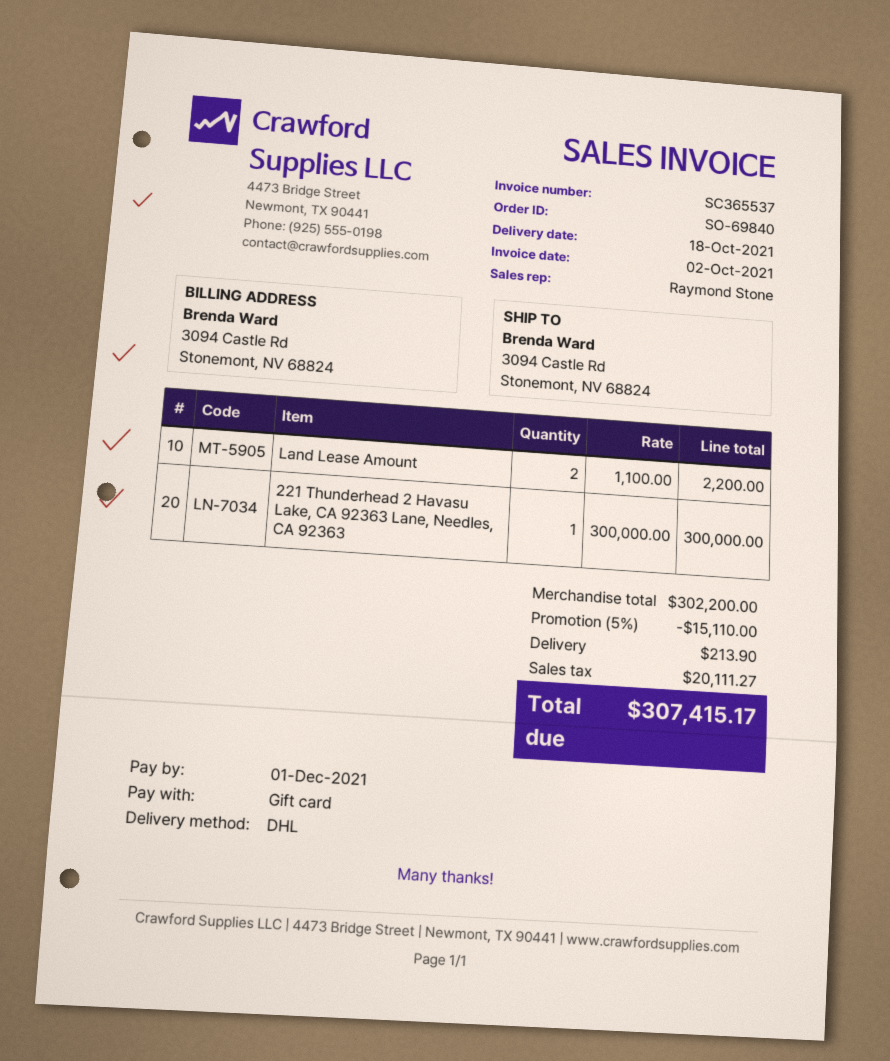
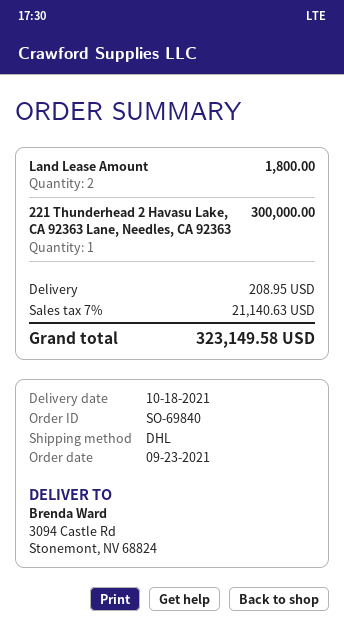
Land Lease Amount: 2 for 2200.00 -> 2 for 1800.00
discount: 5% = 15110.00 -> none
shipping: 213.90 -> 208.95
tax: 20111.27 -> 21140.63
total: 307415.17 -> 323149.58

